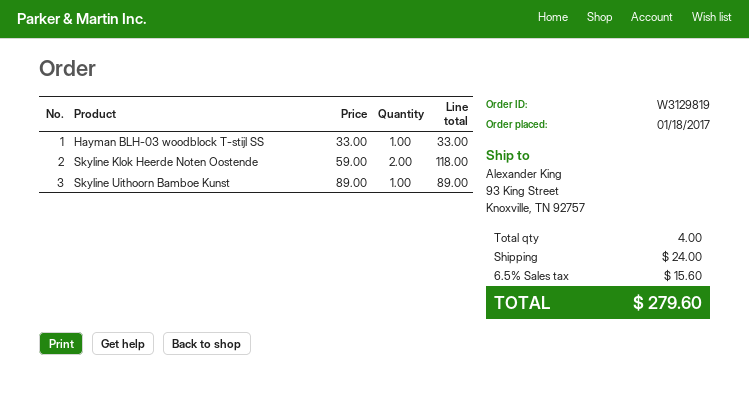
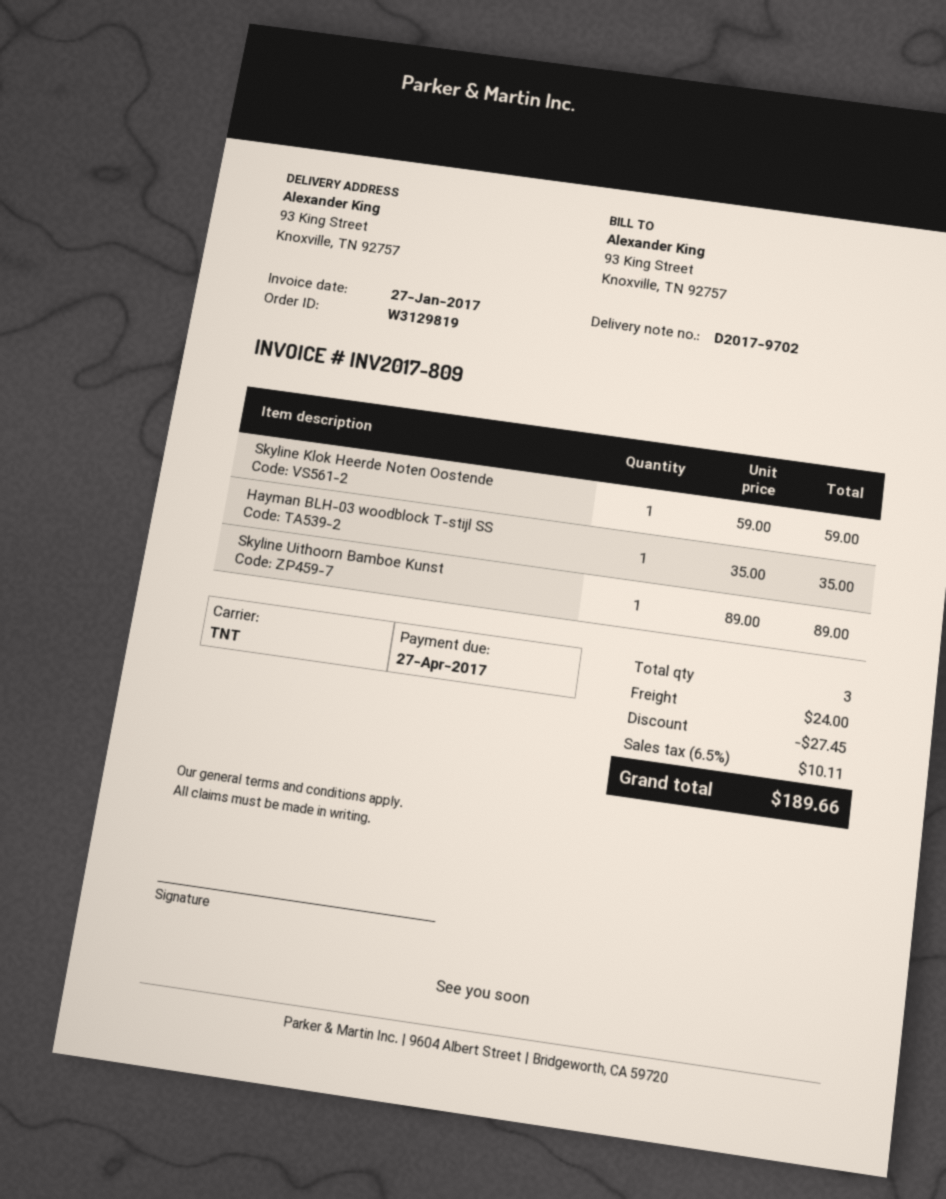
Hayman BLH-03 woodblock T-stijl SS: 1 x 33.00 = 33.00 -> 1 x 35.00 = 35.00
Skyline Klok Heerde Noten Oostende: 2 x 59.00 = 118.00 -> 1 x 59.00 = 59.00
total quantity: 4 -> 3
discount: none -> 27.45
tax: 6.5% = 15.60 -> 6.5% = 10.11
total: 279.60 -> 189.66

